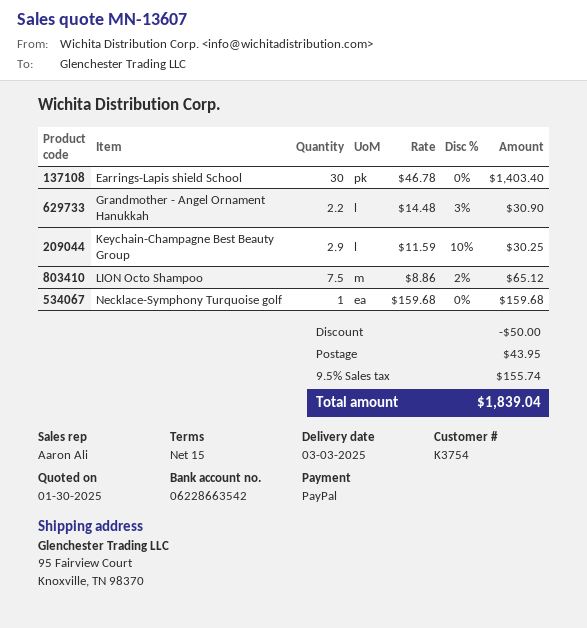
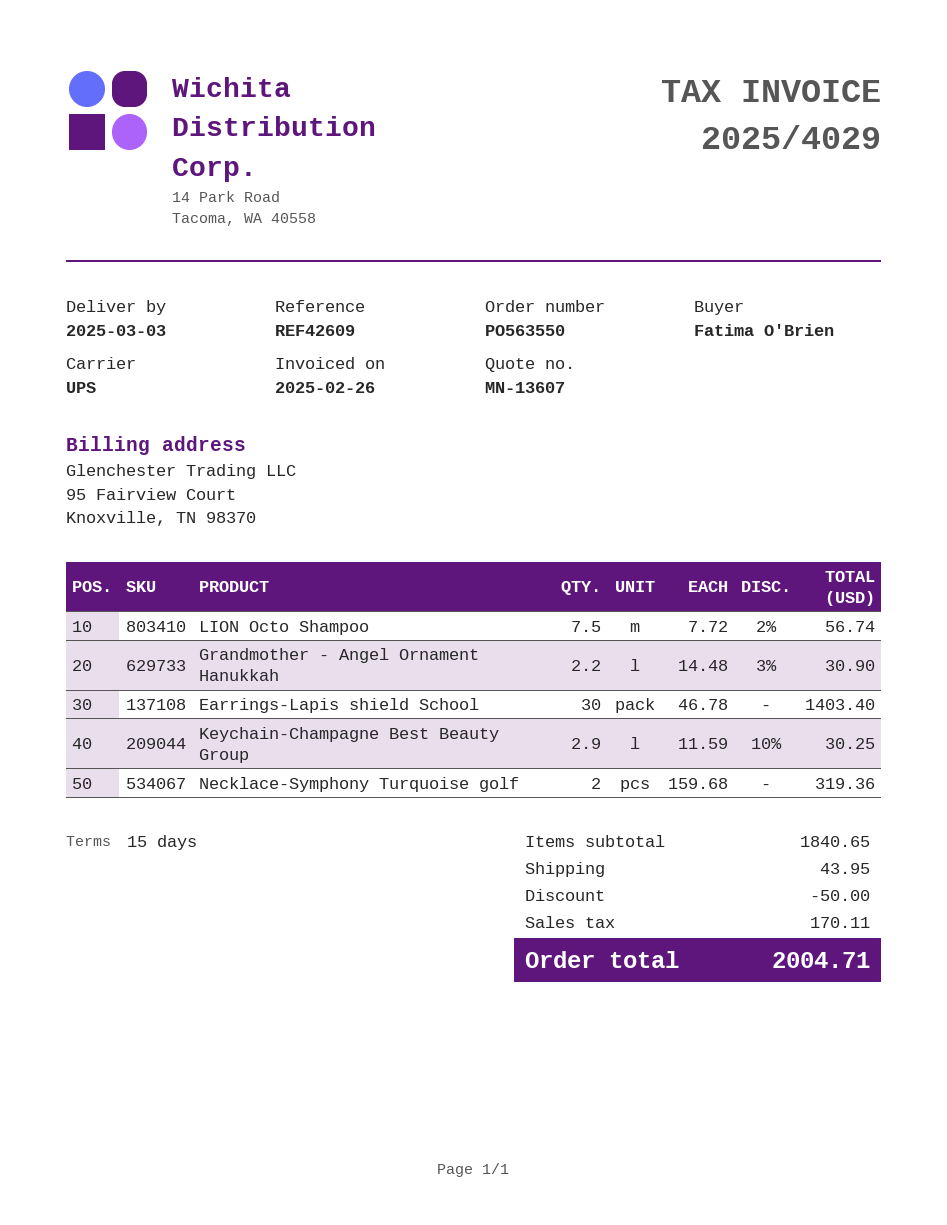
LION Octo Shampoo: 7.5 x 8.86 - 2% = 65.12 -> 7.5 x 7.72 - 2% = 56.74
Necklace-Symphony Turquoise golf: 1 x 159.68 = 159.68 -> 2 x 159.68 = 319.36
tax: 155.74 -> 170.11
total: 1839.04 -> 2004.71

